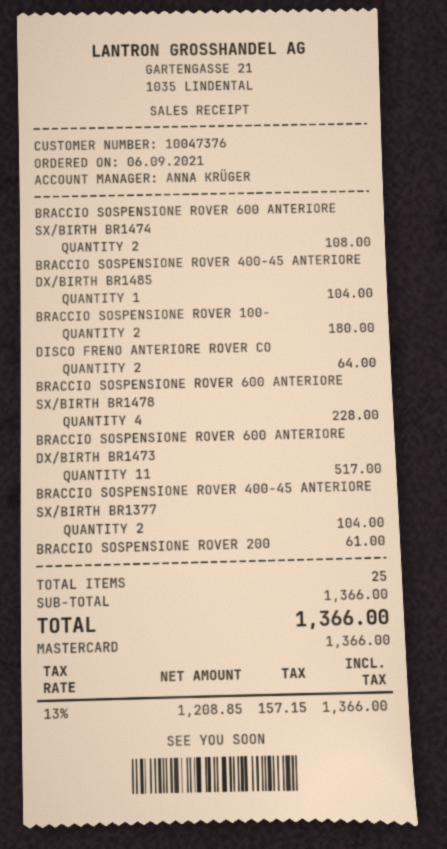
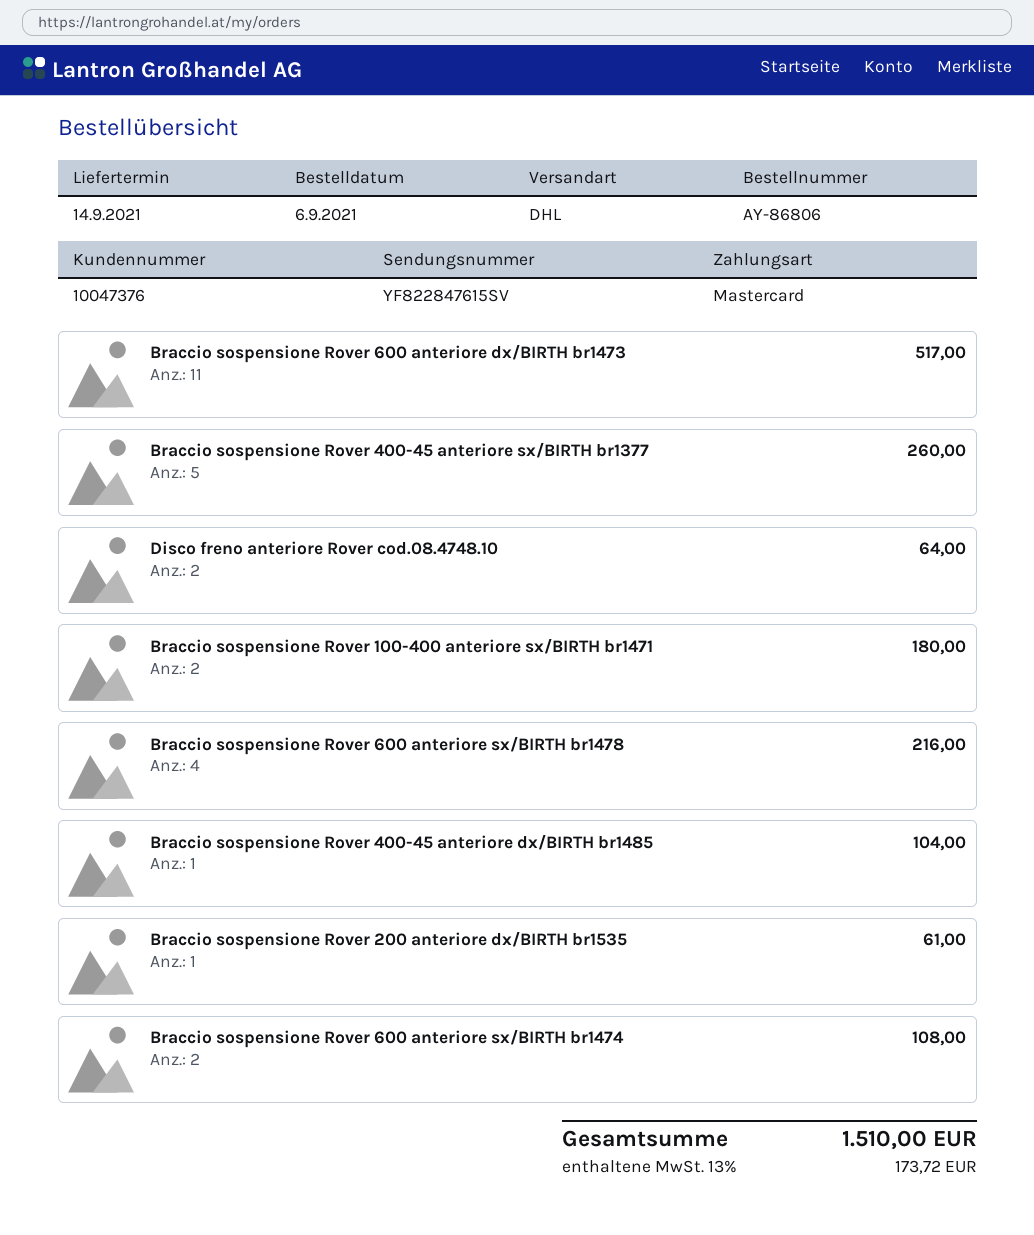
BRACCIO SOSPENSIONE ROVER 600 ANTERIORE SX/BIRTH BR1478: 4 for 228.00 -> 4 for 216.00
BRACCIO SOSPENSIONE ROVER 400-45 ANTERIORE SX/BIRTH BR1377: 2 for 104.00 -> 5 for 260.00
tax: 13% = 157.15 -> 13% = 173.72
total: 1366.00 -> 1510.00

